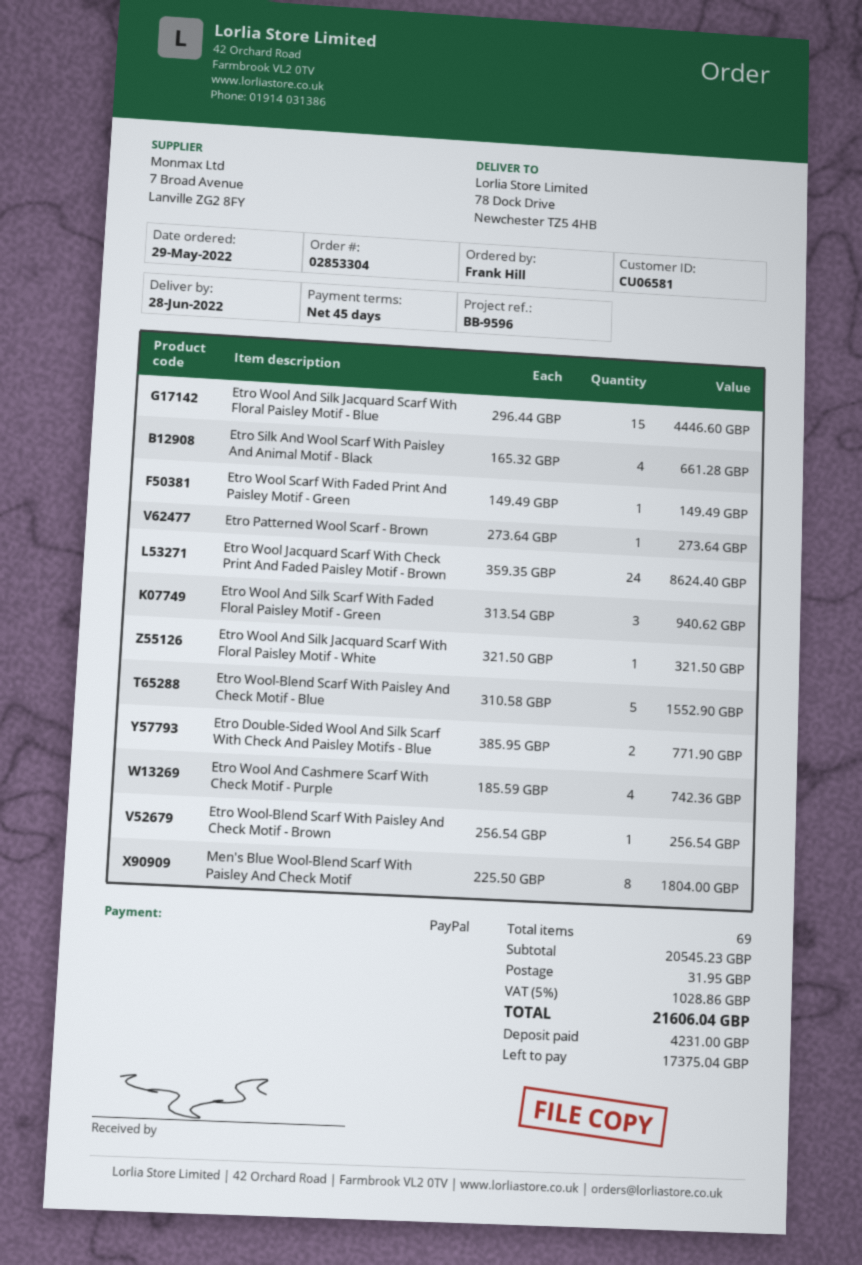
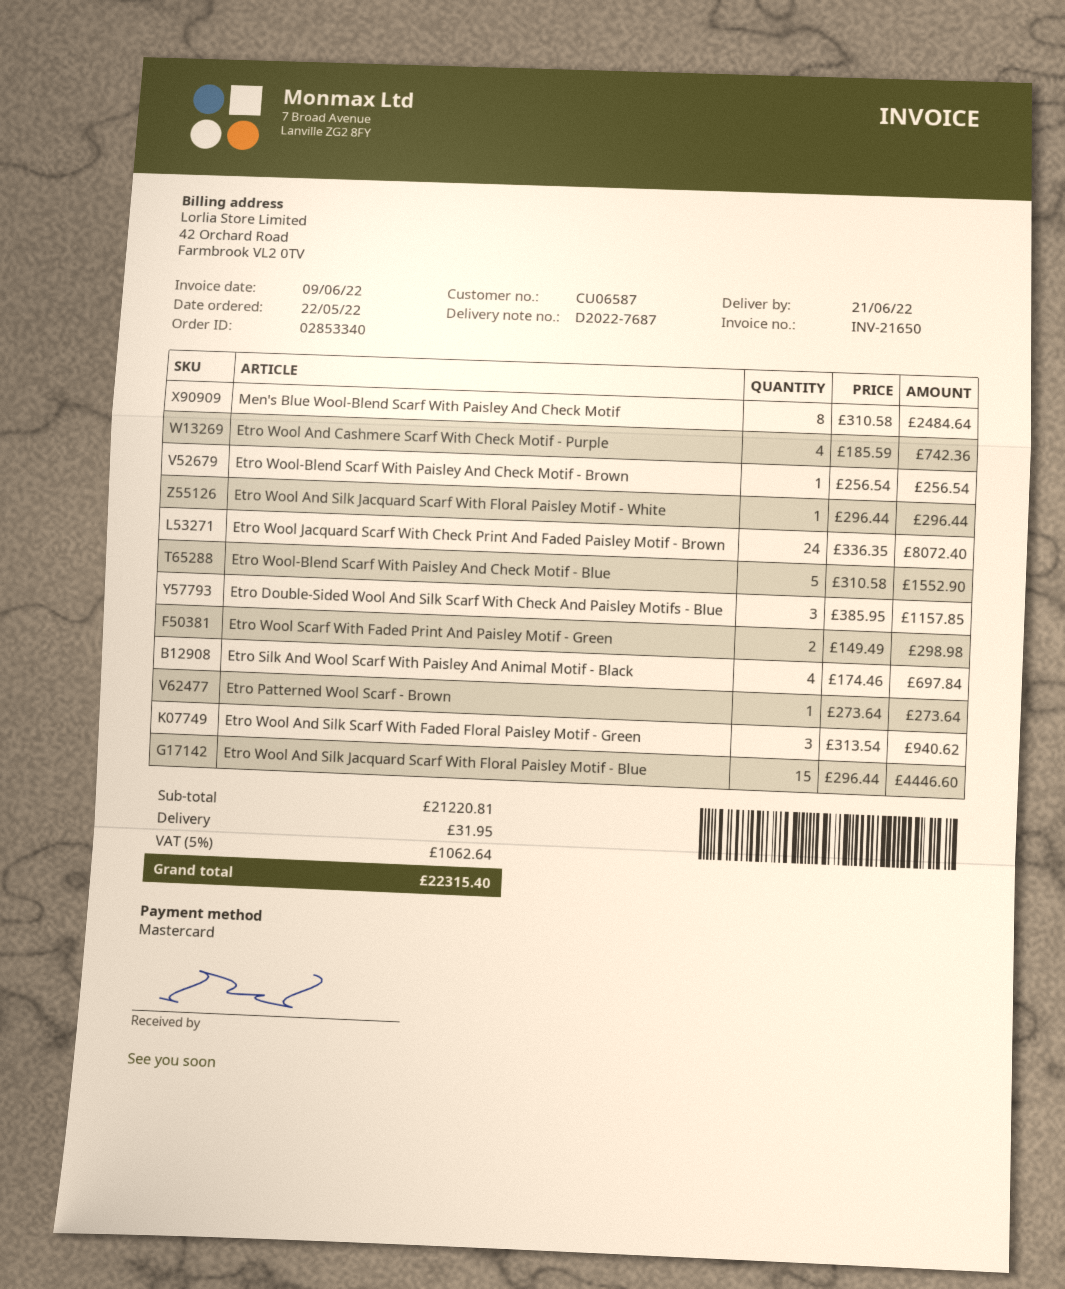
order number: 02853304 -> 02853340
order date: 2022-05-29 -> 2022-05-22
delivery date: 2022-06-28 -> 2022-06-21
customer number: CU06581 -> CU06587
payment method: PayPal -> Mastercard
Etro Silk And Wool Scarf With Paisley And Animal Motif - Black: 4 x 165.32 = 661.28 -> 4 x 174.46 = 697.84
Etro Wool Scarf With Faded Print And Paisley Motif - Green: 1 x 149.49 = 149.49 -> 2 x 149.49 = 298.98
Etro Wool Jacquard Scarf With Check Print And Faded Paisley Motif - Brown: 24 x 359.35 = 8624.40 -> 24 x 336.35 = 8072.40
Etro Wool And Silk Jacquard Scarf With Floral Paisley Motif - White: 1 x 321.50 = 321.50 -> 1 x 296.44 = 296.44
Etro Double-Sided Wool And Silk Scarf With Check And Paisley Motifs - Blue: 2 x 385.95 = 771.90 -> 3 x 385.95 = 1157.85
Men's Blue Wool-Blend Scarf With Paisley And Check Motif: 8 x 225.50 = 1804.00 -> 8 x 310.58 = 2484.64
subtotal: 20545.23 -> 21220.81
tax: 5% = 1028.86 -> 5% = 1062.64
total: 21606.04 -> 22315.40

